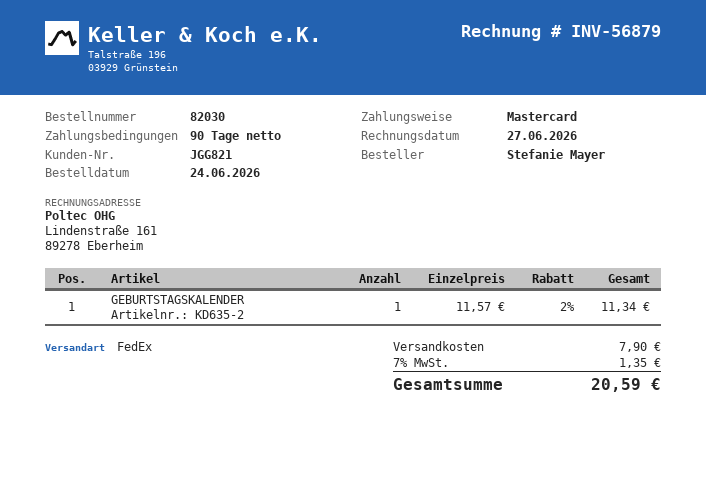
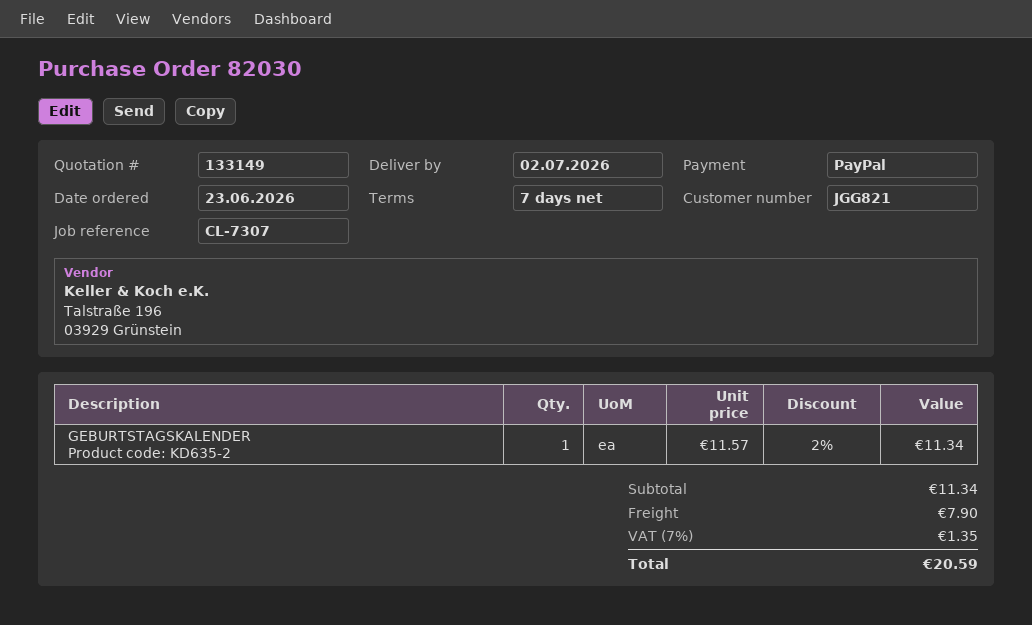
order date: 2026-06-24 -> 2026-06-23
payment terms: 90 days -> 7 days
payment method: Mastercard -> PayPal

